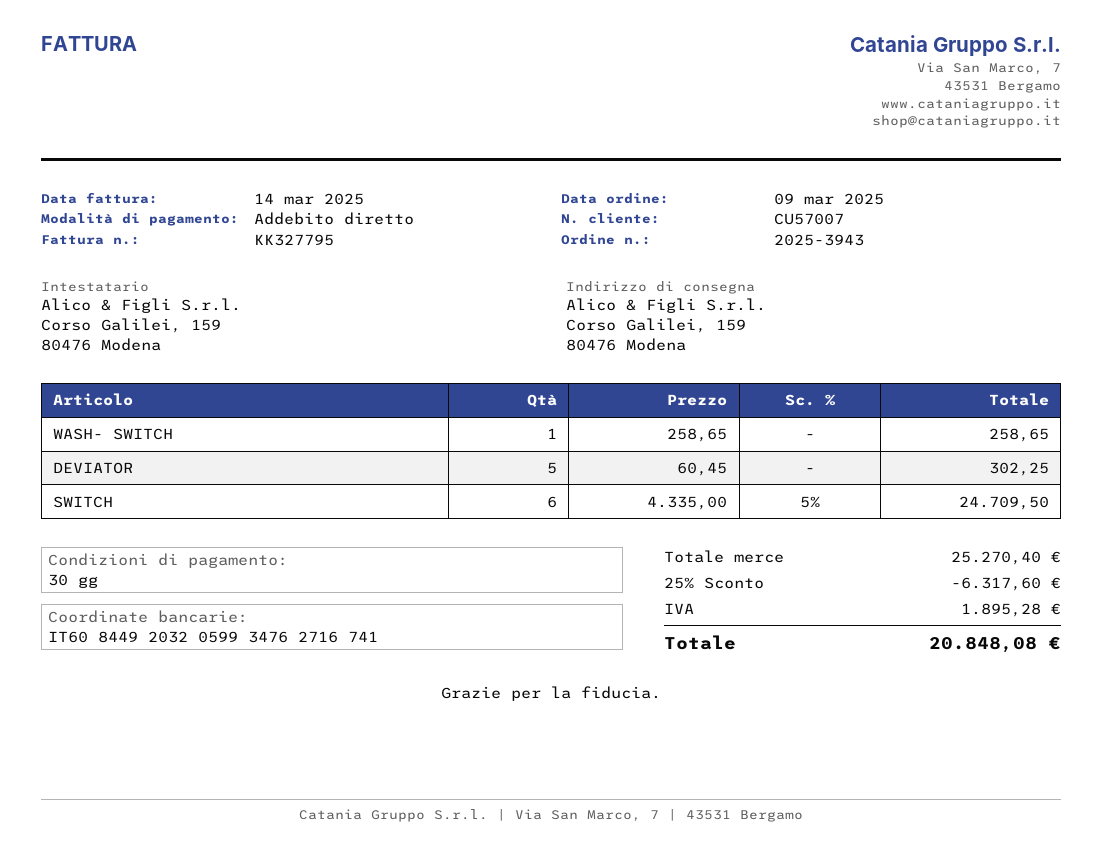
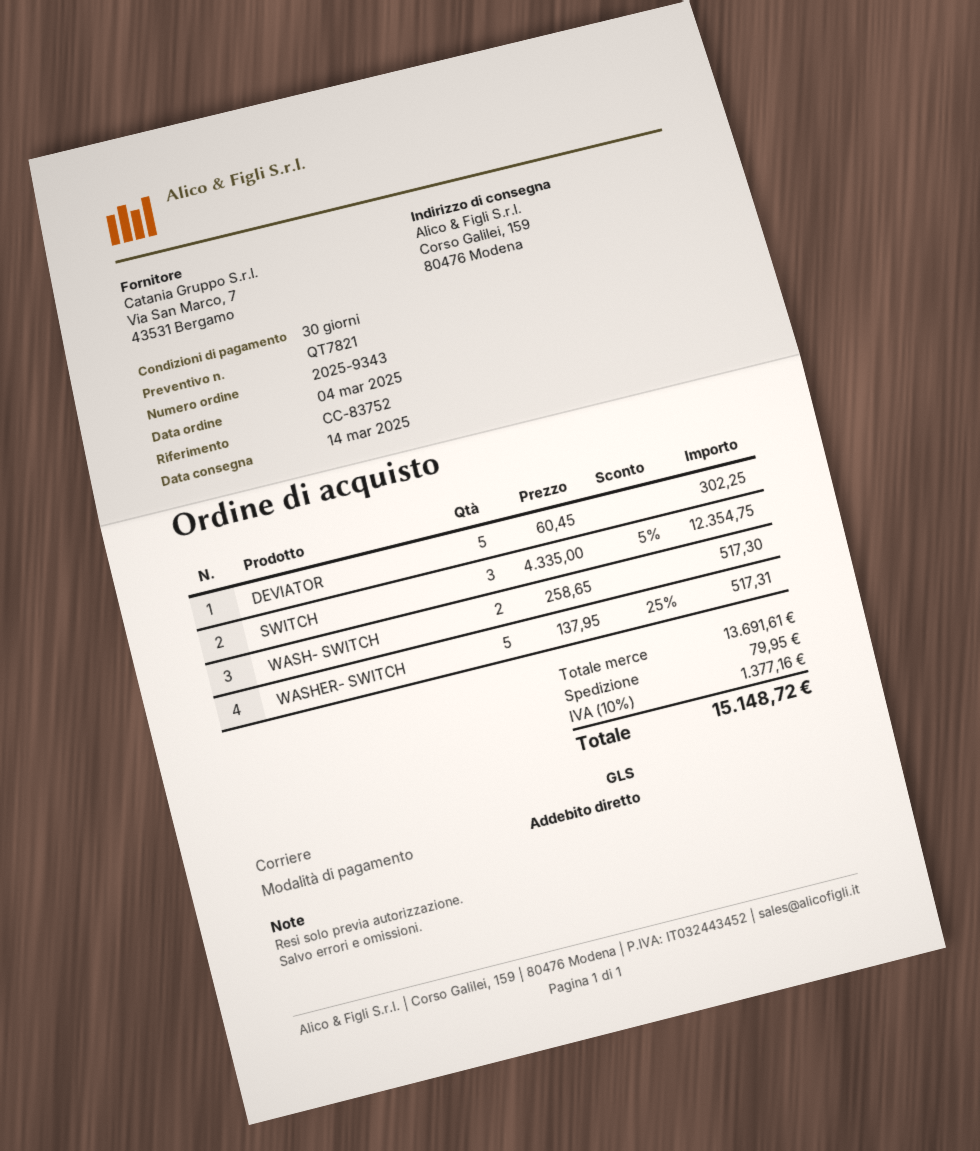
order number: 2025-3943 -> 2025-9343
order date: 2025-03-09 -> 2025-03-04
WASH- SWITCH: 1 x 258.65 = 258.65 -> 2 x 258.65 = 517.30
SWITCH: 6 x 4335.00 - 5% = 24709.50 -> 3 x 4335.00 - 5% = 12354.75
WASHER- SWITCH: none -> 5 x 137.95 - 25% = 517.31
subtotal: 25270.40 -> 13691.61
discount: 25% = 6317.60 -> none
shipping: none -> 79.95
tax: 1895.28 -> 1377.16
total: 20848.08 -> 15148.72

